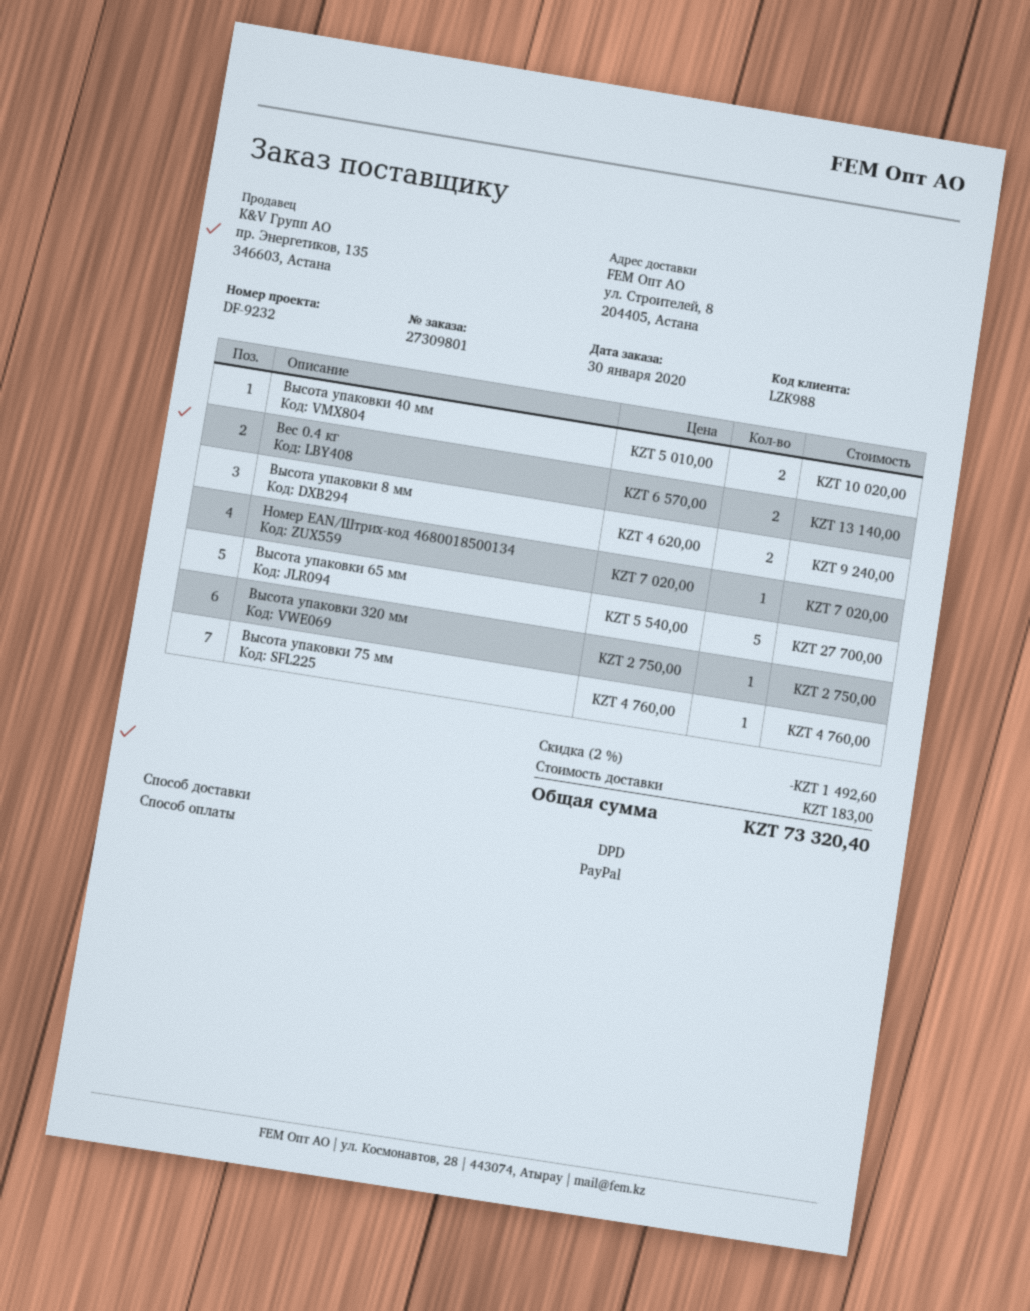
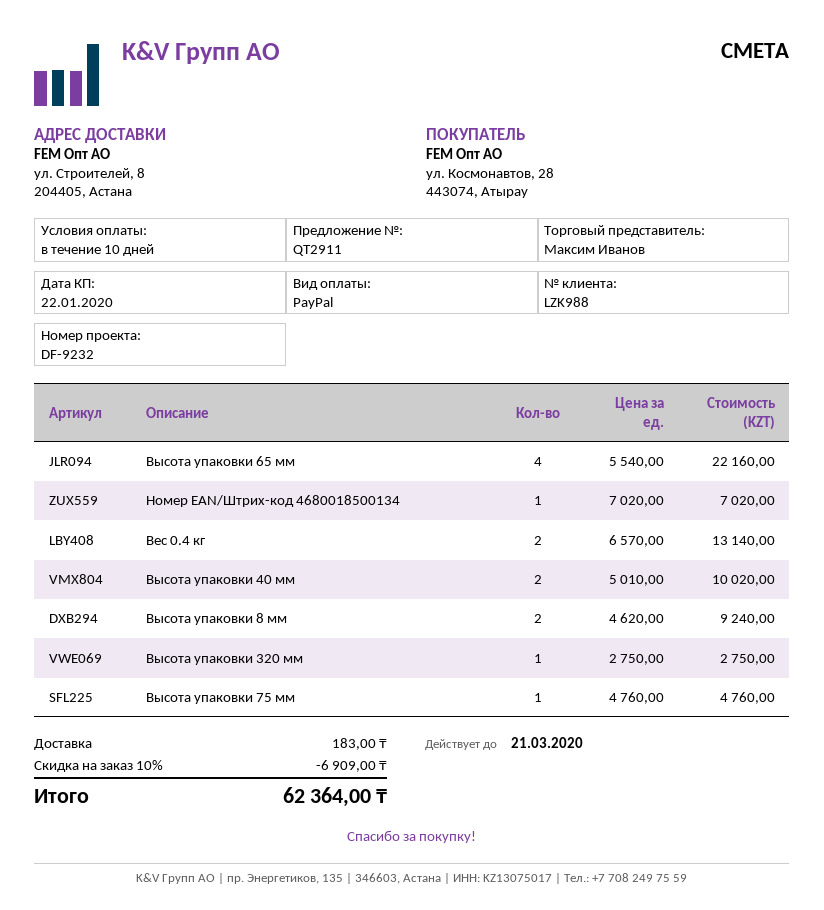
Высота упаковки 65 мм: 5 x 5540.00 = 27700.00 -> 4 x 5540.00 = 22160.00
discount: 2% = 1492.60 -> 10% = 6909.00
total: 73320.40 -> 62364.00

